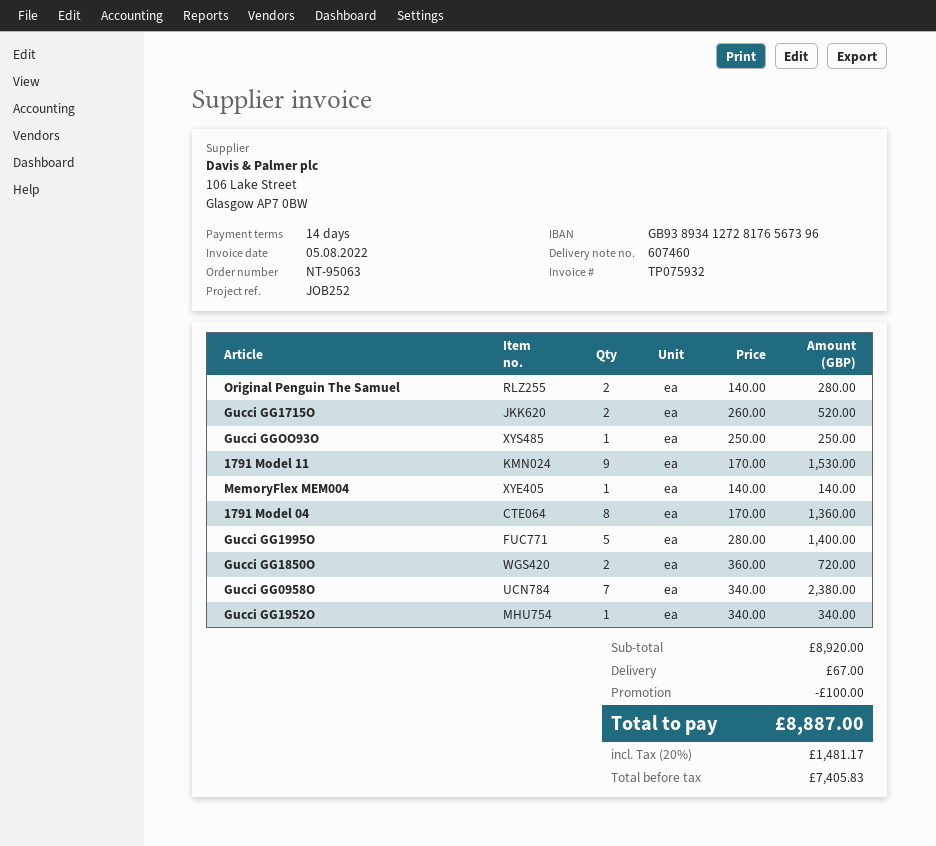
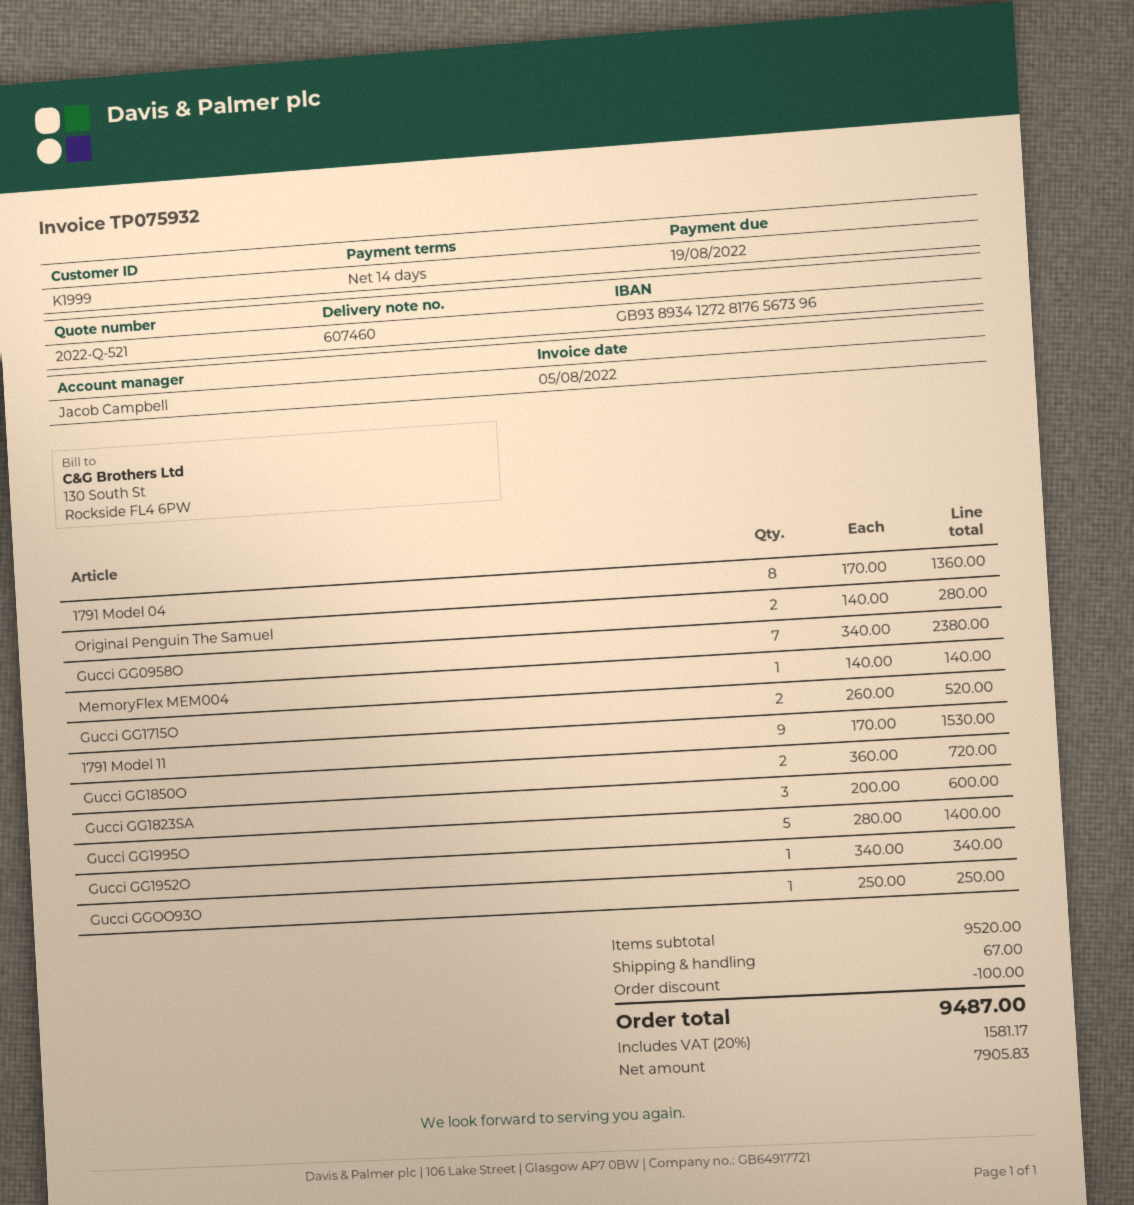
Gucci GG1823SA: none -> 3 x 200.00 = 600.00
subtotal: 8920.00 -> 9520.00
net: 7405.83 -> 7905.83
tax: 20% = 1481.17 -> 20% = 1581.17
total: 8887.00 -> 9487.00

